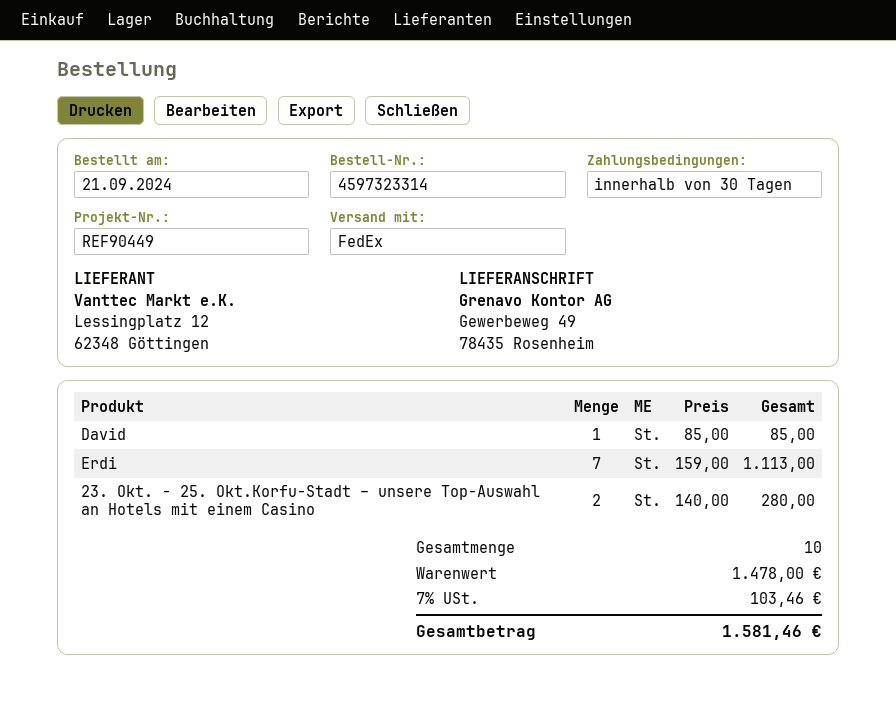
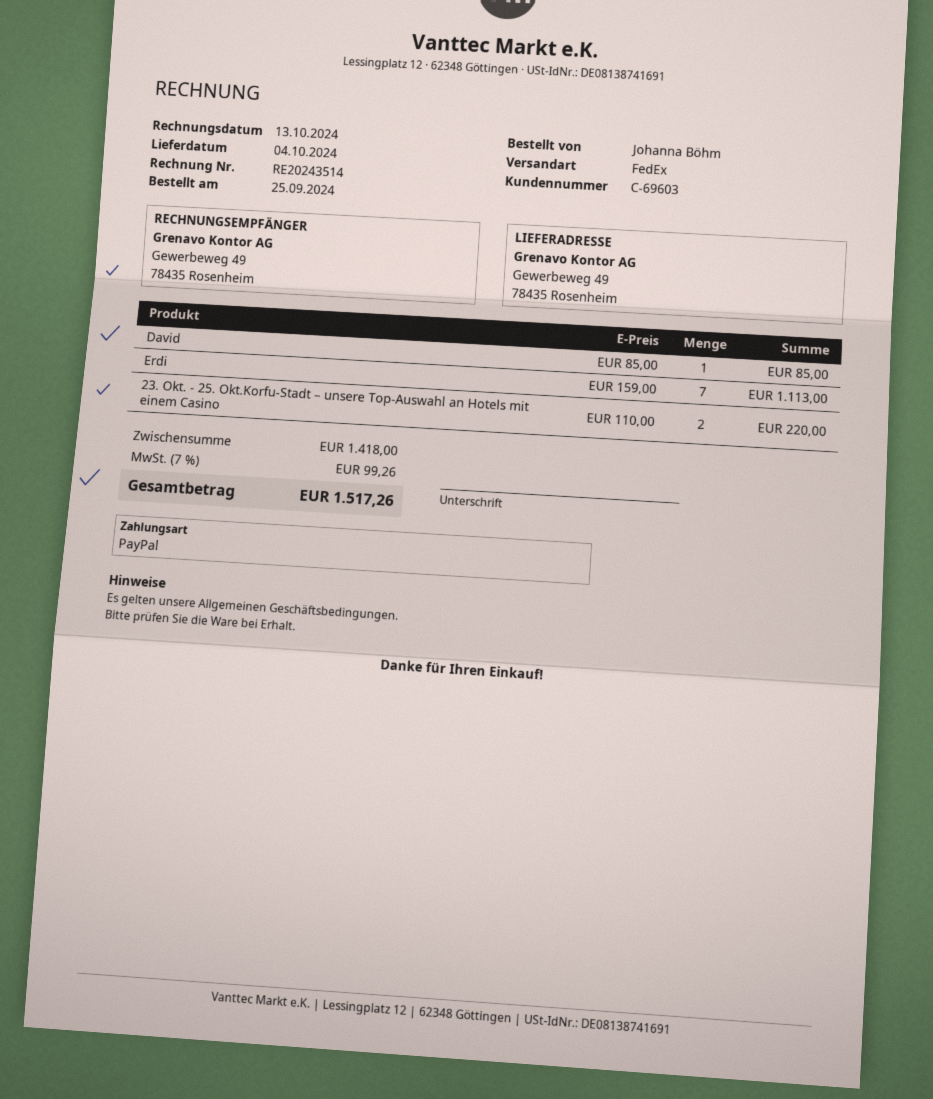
order date: 2024-09-21 -> 2024-09-25
23. Okt. - 25. Okt.Korfu-Stadt – unsere Top-Auswahl an Hotels mit einem Casino: 2 x 140.00 = 280.00 -> 2 x 110.00 = 220.00
subtotal: 1478.00 -> 1418.00
tax: 7% = 103.46 -> 7% = 99.26
total: 1581.46 -> 1517.26

